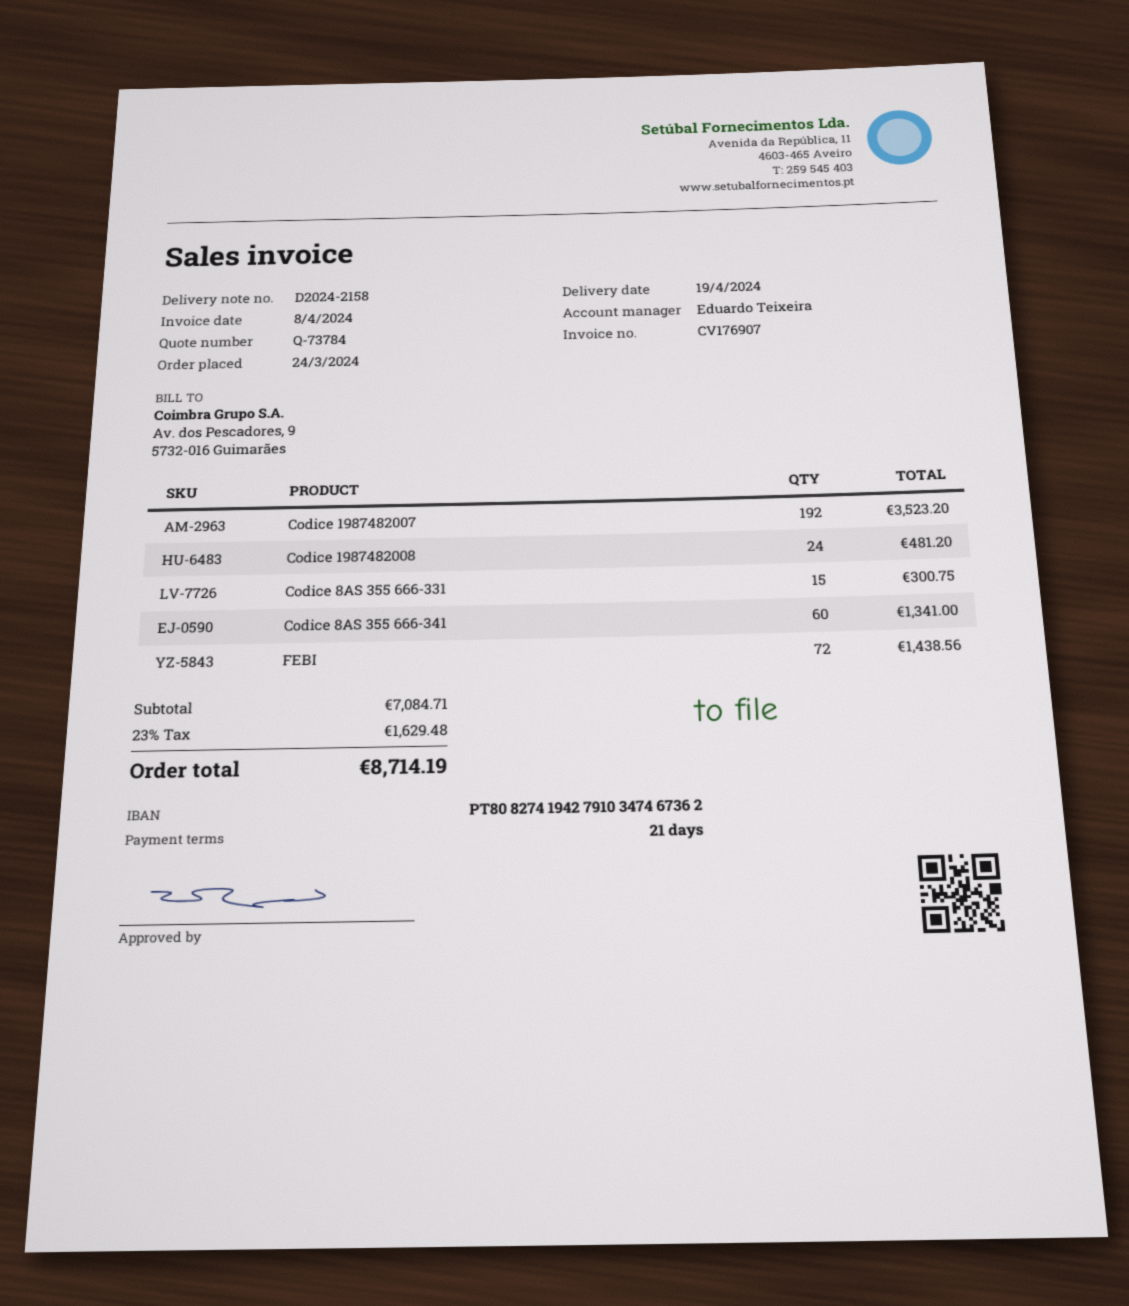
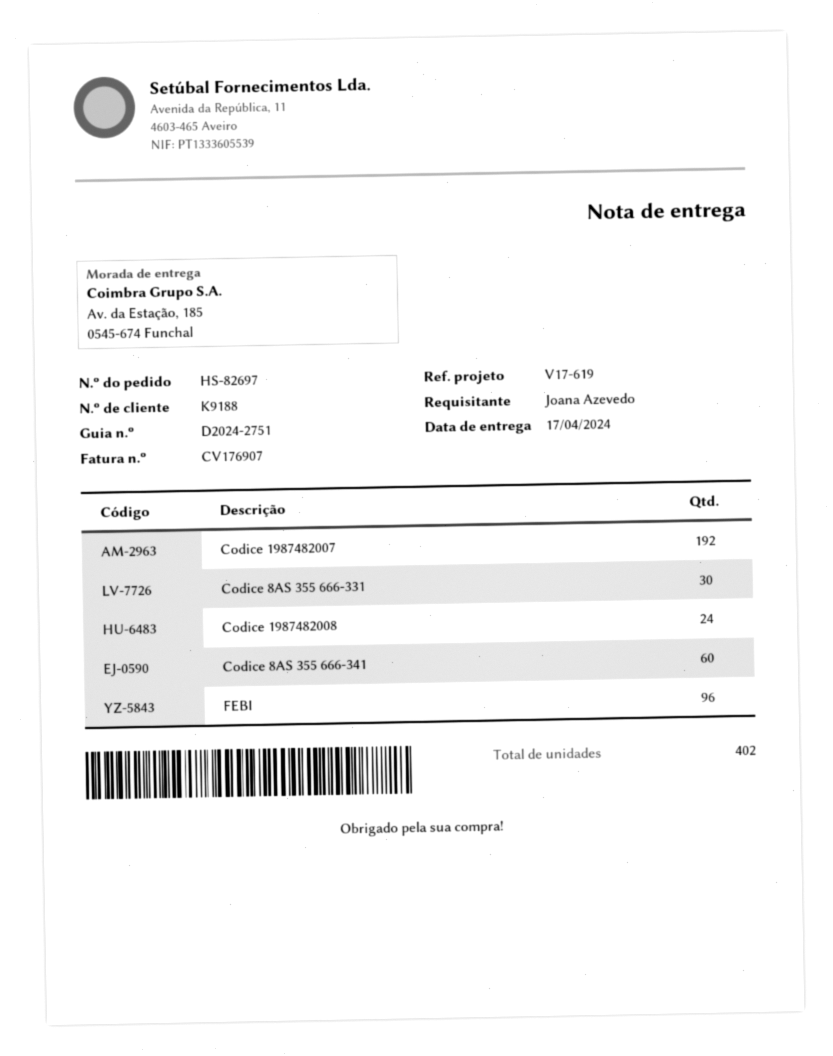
delivery note number: D2024-2158 -> D2024-2751
delivery date: 2024-04-19 -> 2024-04-17
Codice 8AS 355 666-331: 15 -> 30
FEBI: 72 -> 96

